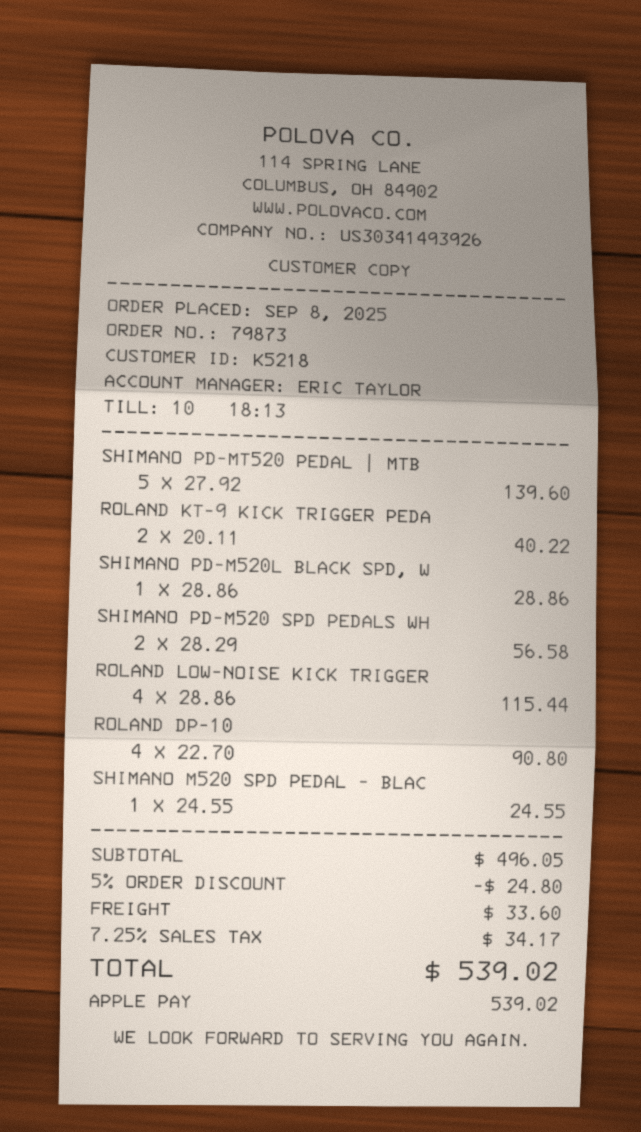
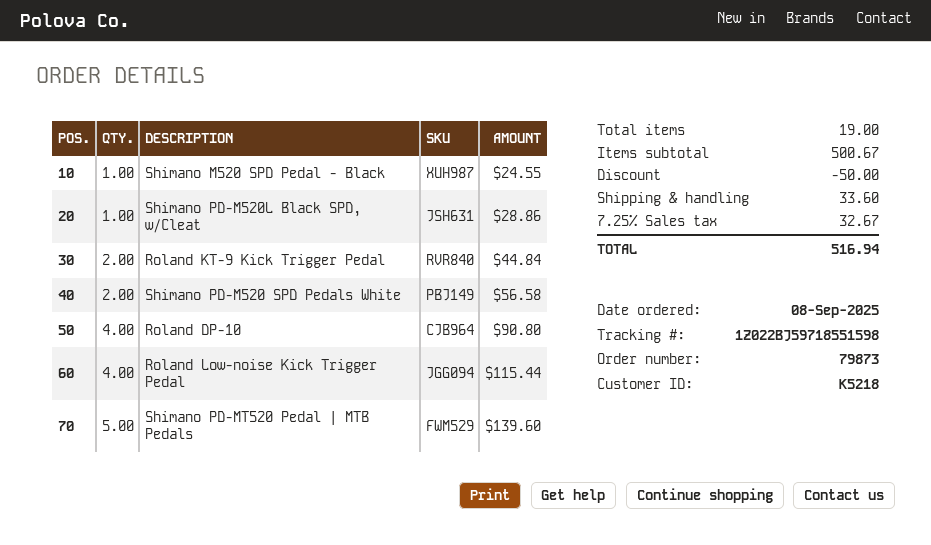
ROLAND KT-9 KICK TRIGGER PEDA: 2 for 40.22 -> 2 for 44.84
subtotal: 496.05 -> 500.67
discount: 24.80 -> 50.00
tax: 7.25% = 34.17 -> 7.25% = 32.67
total: 539.02 -> 516.94

